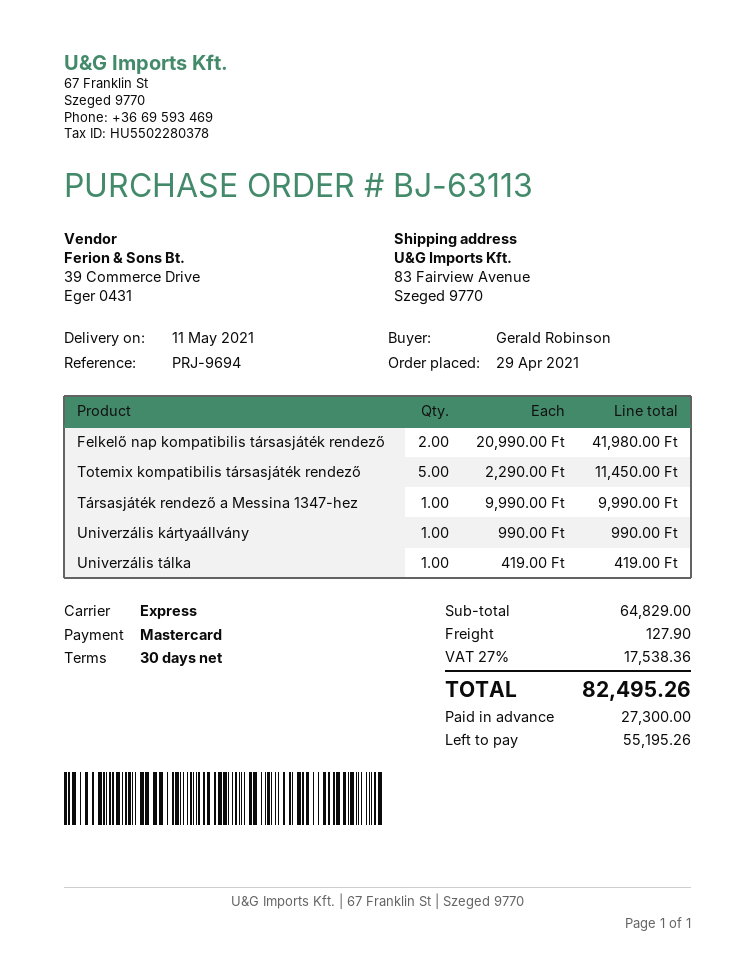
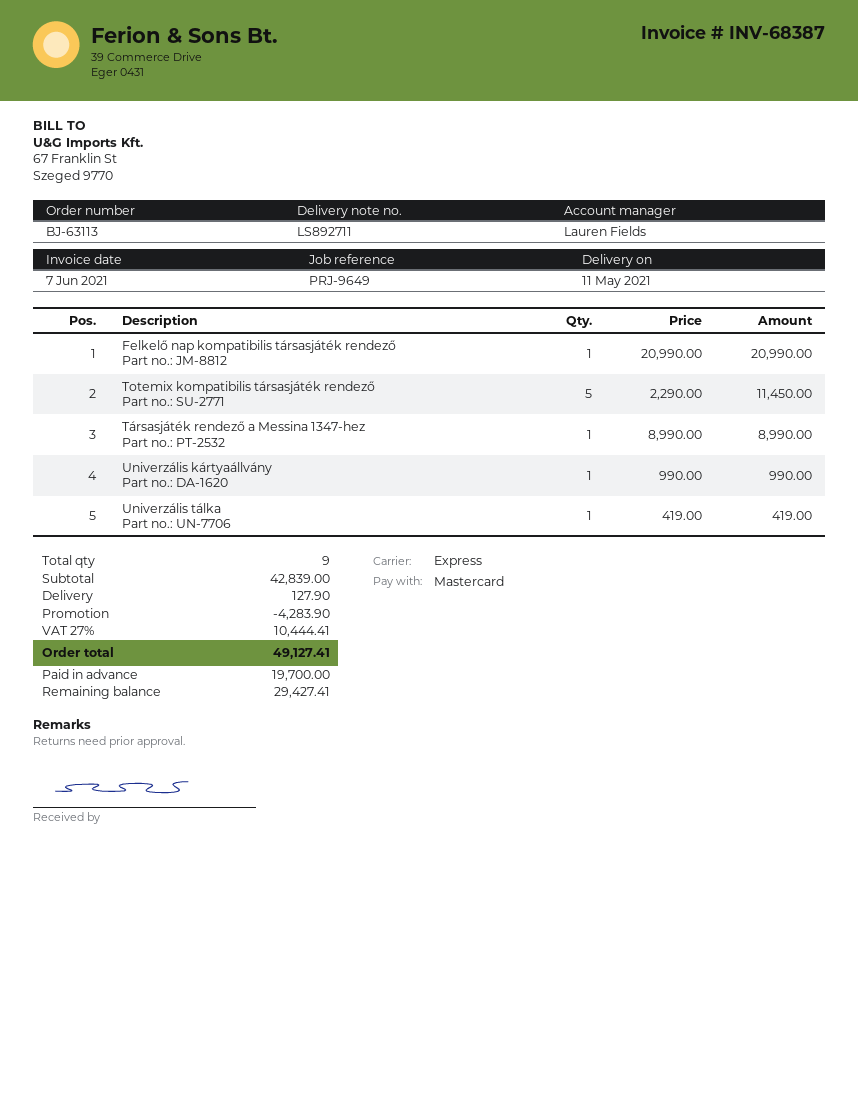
reference: PRJ-9694 -> PRJ-9649
Felkelő nap kompatibilis társasjáték rendező: 2 x 20990.00 = 41980.00 -> 1 x 20990.00 = 20990.00
Társasjáték rendező a Messina 1347-hez: 1 x 9990.00 = 9990.00 -> 1 x 8990.00 = 8990.00
subtotal: 64829.00 -> 42839.00
discount: none -> 4283.90
tax: 27% = 17538.36 -> 27% = 10444.41
total: 82495.26 -> 49127.41
deposit: 27300.00 -> 19700.00
balance: 55195.26 -> 29427.41

